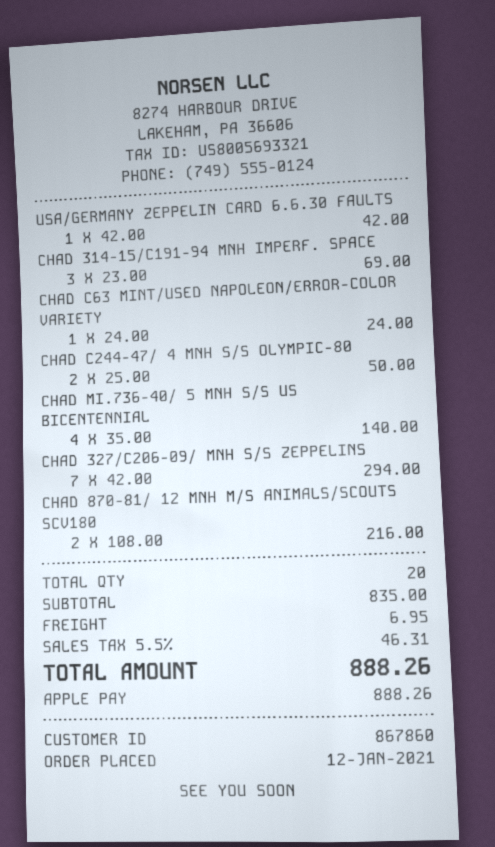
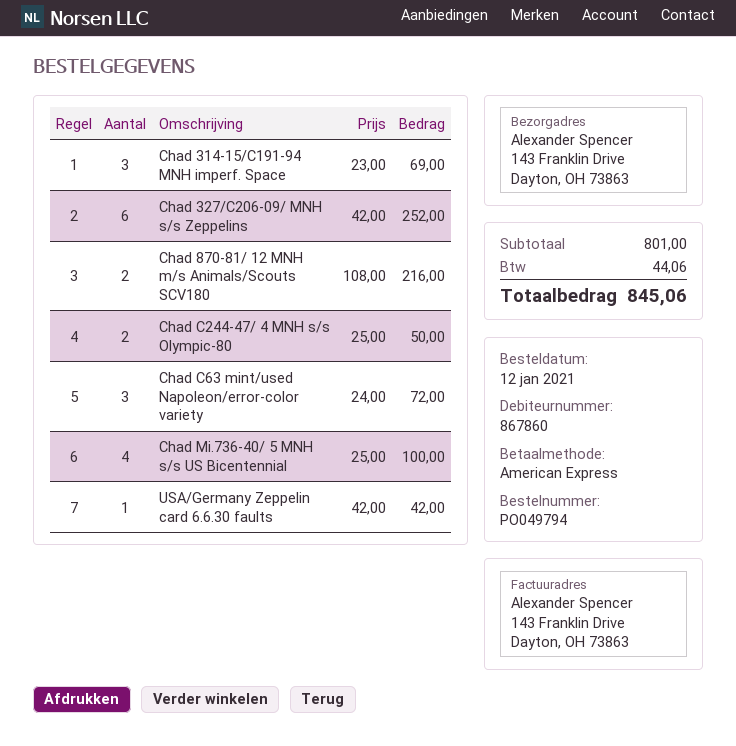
payment method: Apple Pay -> American Express
CHAD C63 MINT/USED NAPOLEON/ERROR-COLOR VARIETY: 1 x 24.00 = 24.00 -> 3 x 24.00 = 72.00
CHAD MI.736-40/ 5 MNH S/S US BICENTENNIAL: 4 x 35.00 = 140.00 -> 4 x 25.00 = 100.00
CHAD 327/C206-09/ MNH S/S ZEPPELINS: 7 x 42.00 = 294.00 -> 6 x 42.00 = 252.00
subtotal: 835.00 -> 801.00
shipping: 6.95 -> none
tax: 46.31 -> 44.06
total: 888.26 -> 845.06

